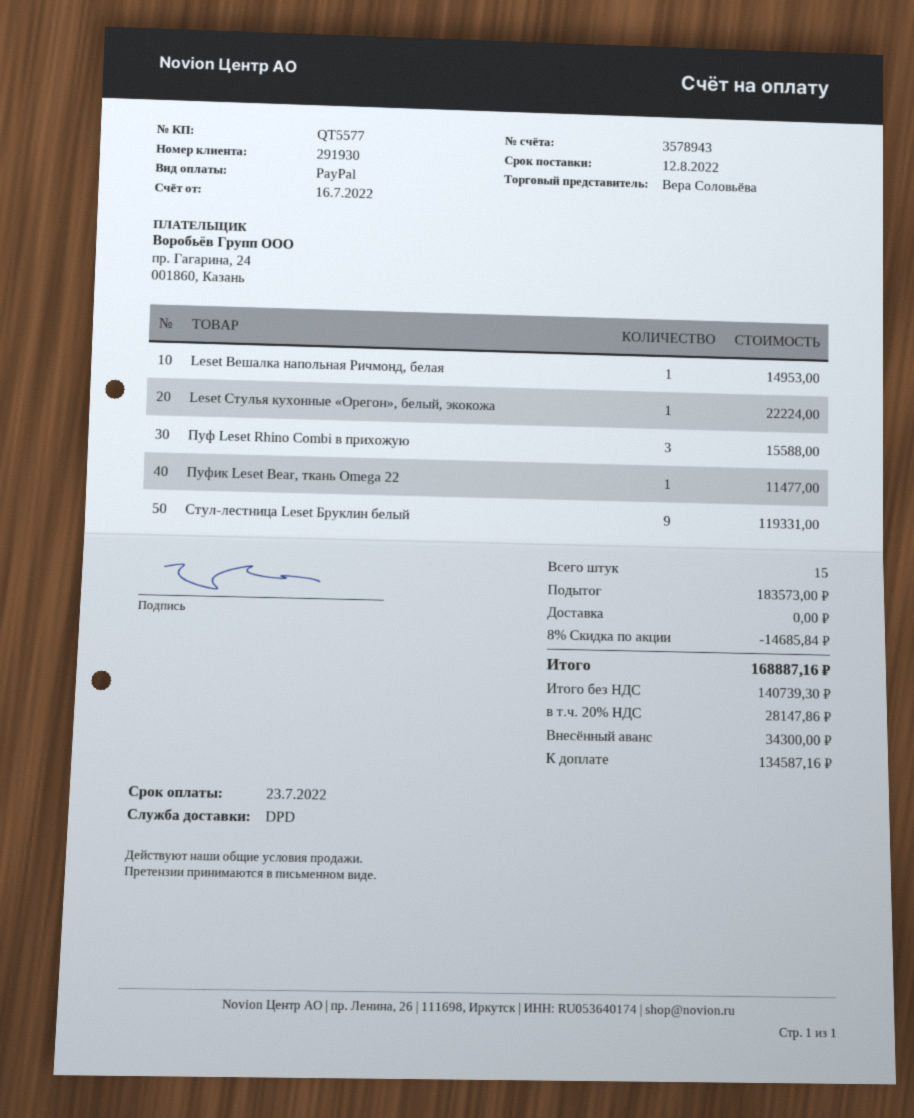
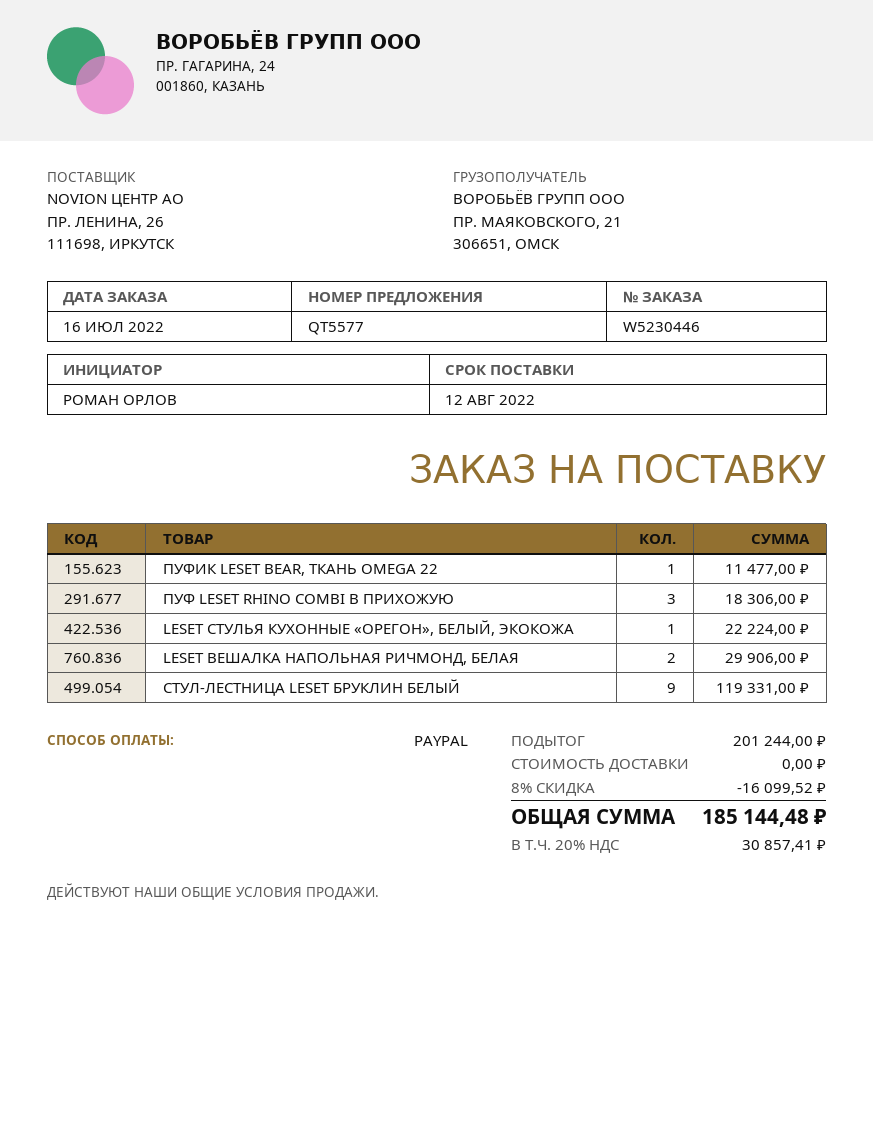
Leset Вешалка напольная Ричмонд, белая: 1 for 14953.00 -> 2 for 29906.00
Пуф Leset Rhino Combi в прихожую: 3 for 15588.00 -> 3 for 18306.00
subtotal: 183573.00 -> 201244.00
discount: 8% = 14685.84 -> 8% = 16099.52
tax: 20% = 28147.86 -> 20% = 30857.41
total: 168887.16 -> 185144.48

